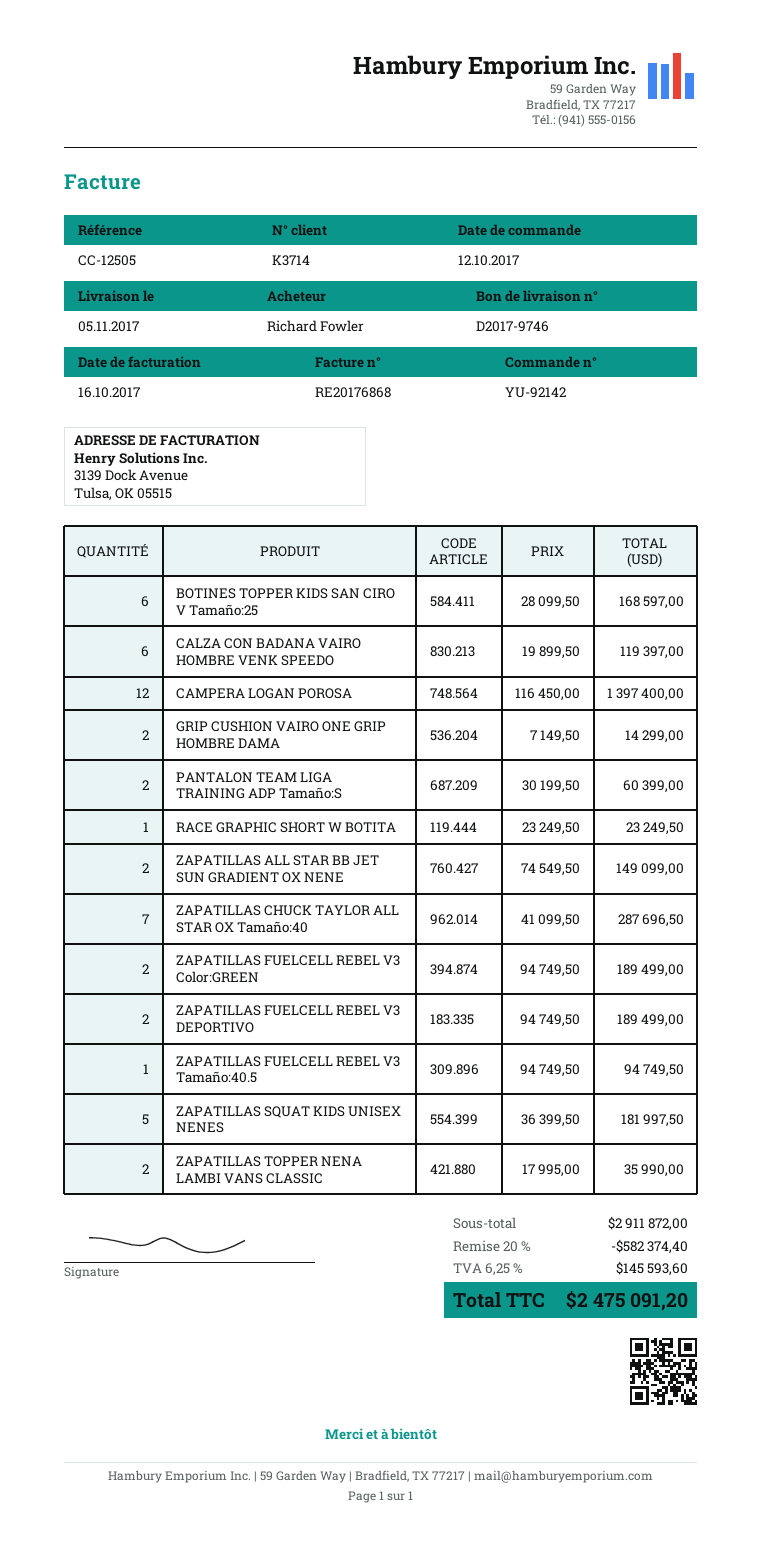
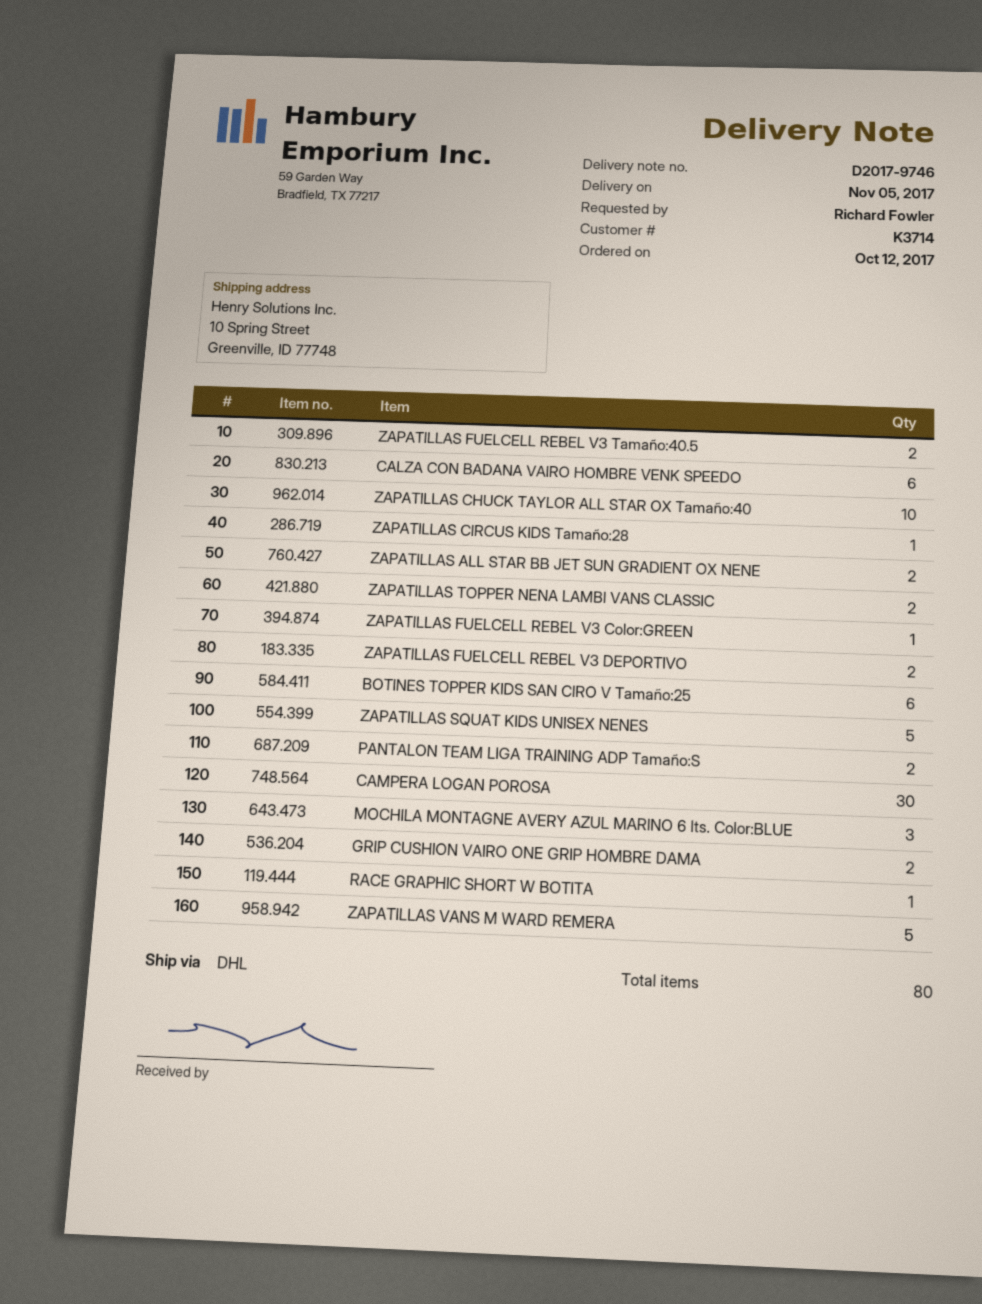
CAMPERA LOGAN POROSA: 12 -> 30
ZAPATILLAS CHUCK TAYLOR ALL STAR OX Tamaño:40: 7 -> 10
ZAPATILLAS FUELCELL REBEL V3 Color:GREEN: 2 -> 1
ZAPATILLAS FUELCELL REBEL V3 Tamaño:40.5: 1 -> 2
ZAPATILLAS CIRCUS KIDS Tamaño:28: none -> 1
MOCHILA MONTAGNE AVERY AZUL MARINO 6 lts. Color:BLUE: none -> 3
ZAPATILLAS VANS M WARD REMERA: none -> 5

